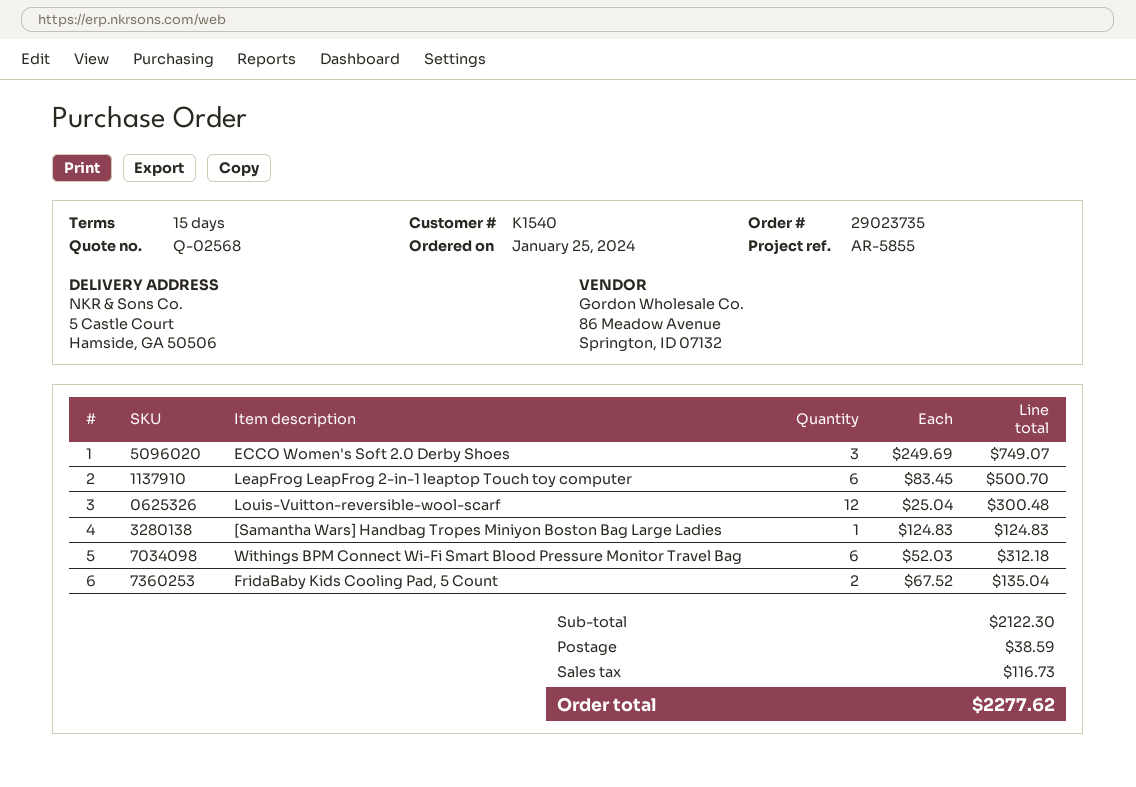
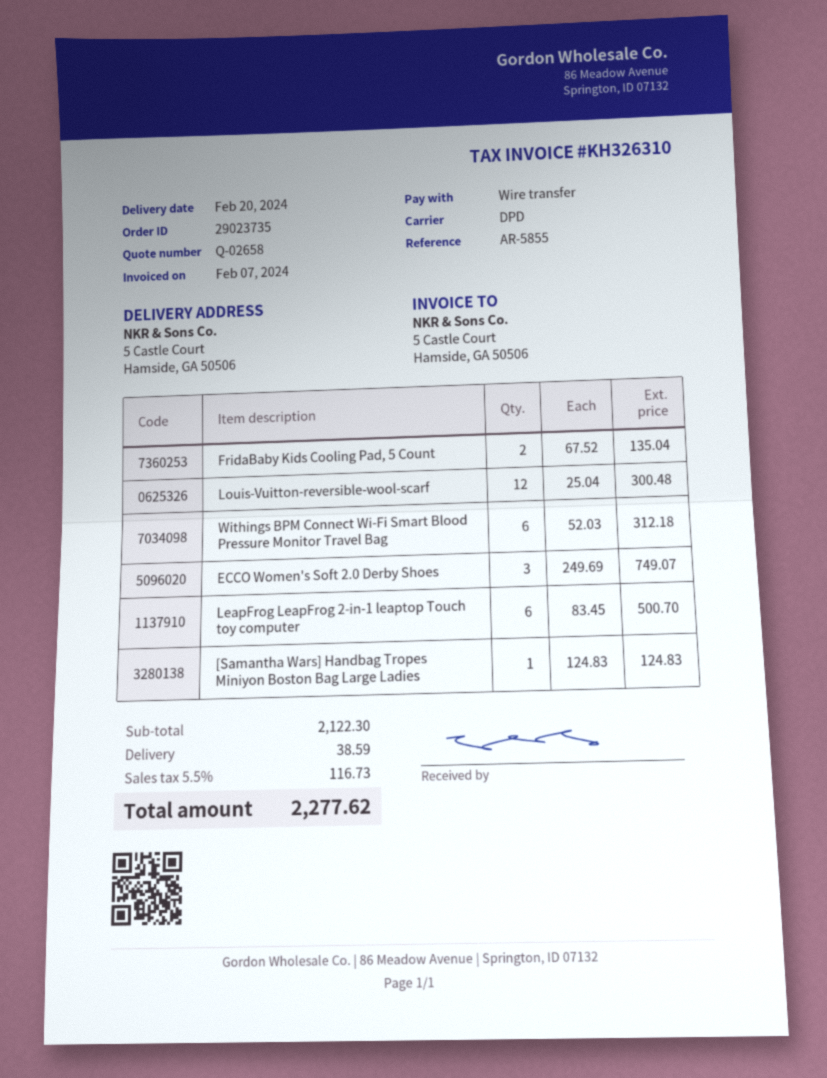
quote number: Q-02568 -> Q-02658

